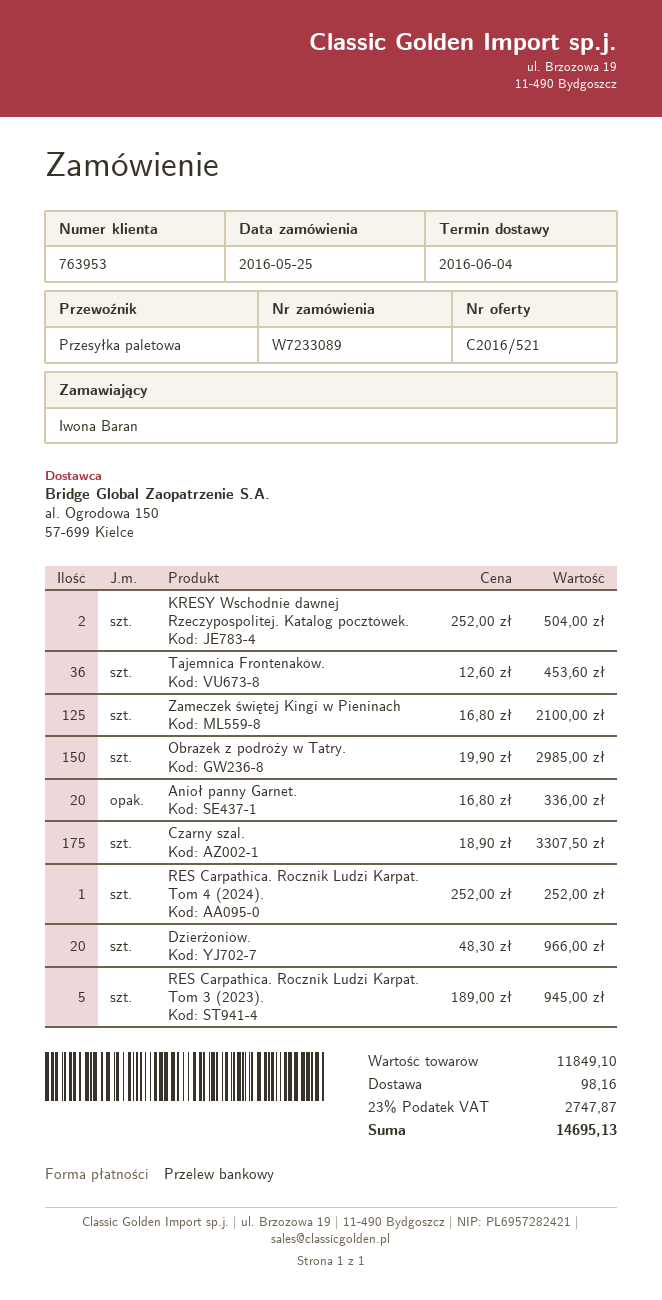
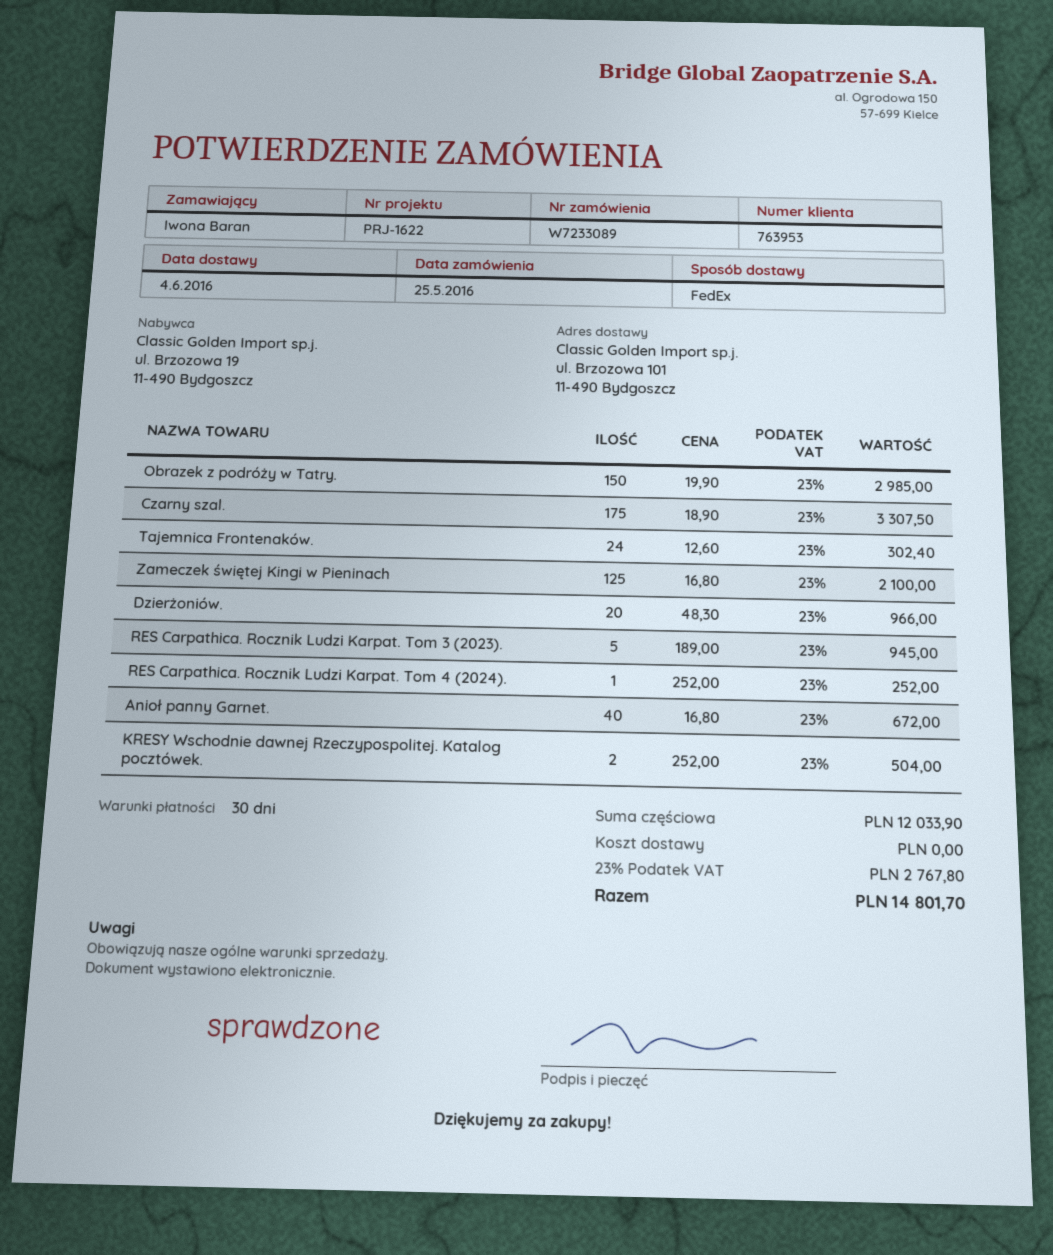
shipping method: pallet freight -> FedEx
Tajemnica Frontenaków.: 36 x 12.60 = 453.60 -> 24 x 12.60 = 302.40
Anioł panny Garnet.: 20 x 16.80 = 336.00 -> 40 x 16.80 = 672.00
subtotal: 11849.10 -> 12033.90
shipping: 98.16 -> 0.00
tax: 23% = 2747.87 -> 23% = 2767.80
total: 14695.13 -> 14801.70

